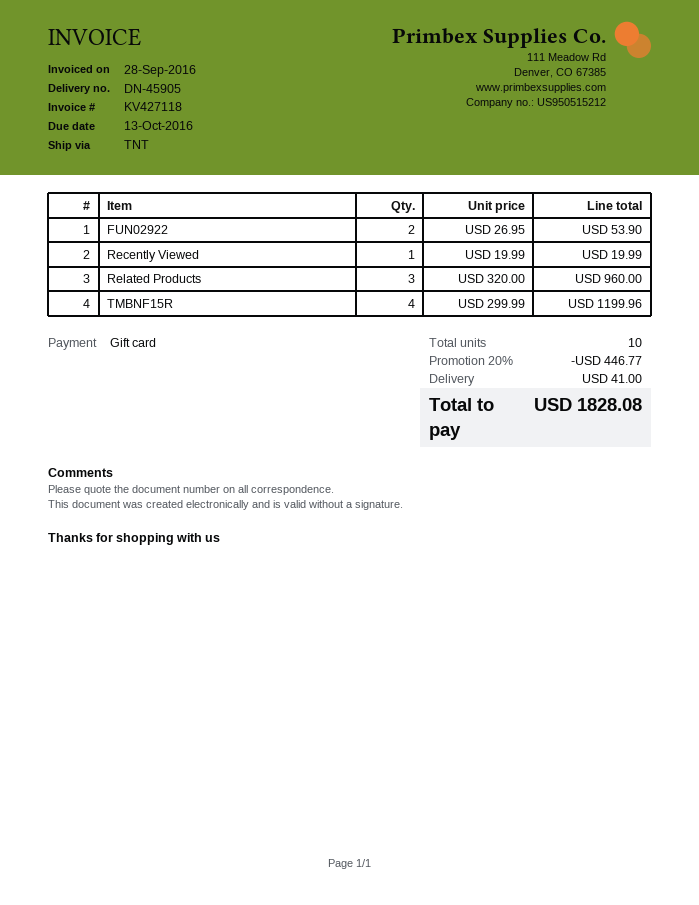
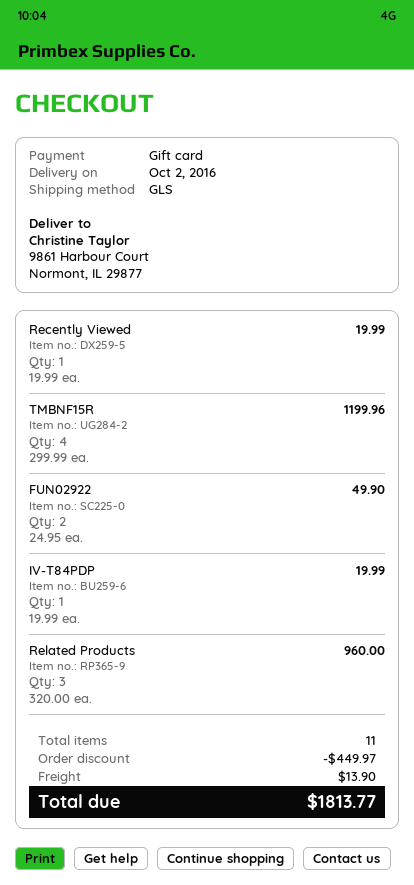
shipping method: TNT -> GLS
FUN02922: 2 x 26.95 = 53.90 -> 2 x 24.95 = 49.90
IV-T84PDP: none -> 1 x 19.99 = 19.99
total quantity: 10 -> 11
discount: 446.77 -> 449.97
shipping: 41.00 -> 13.90
total: 1828.08 -> 1813.77

